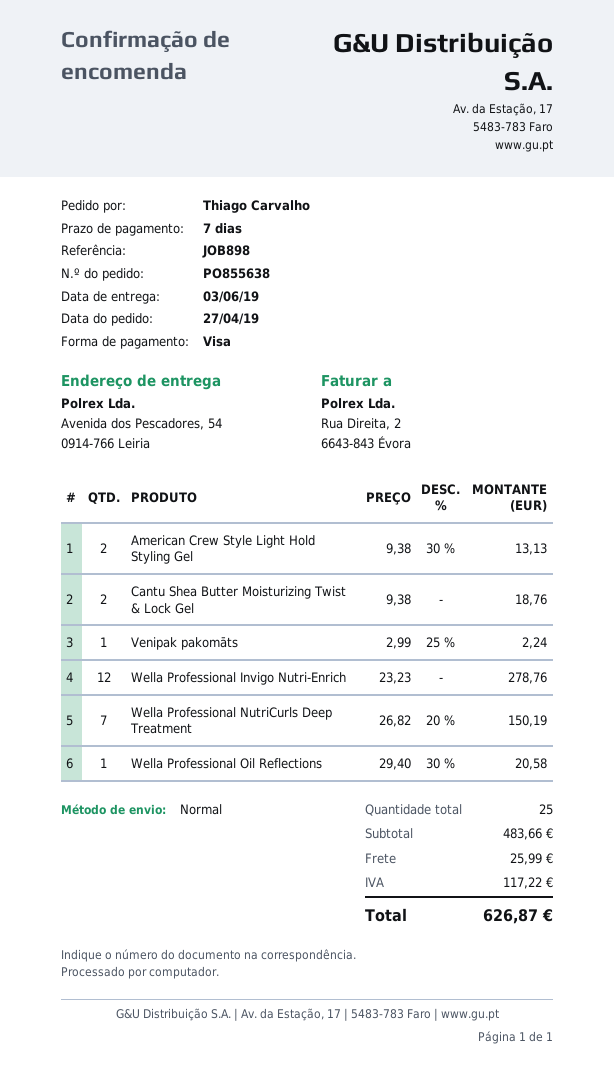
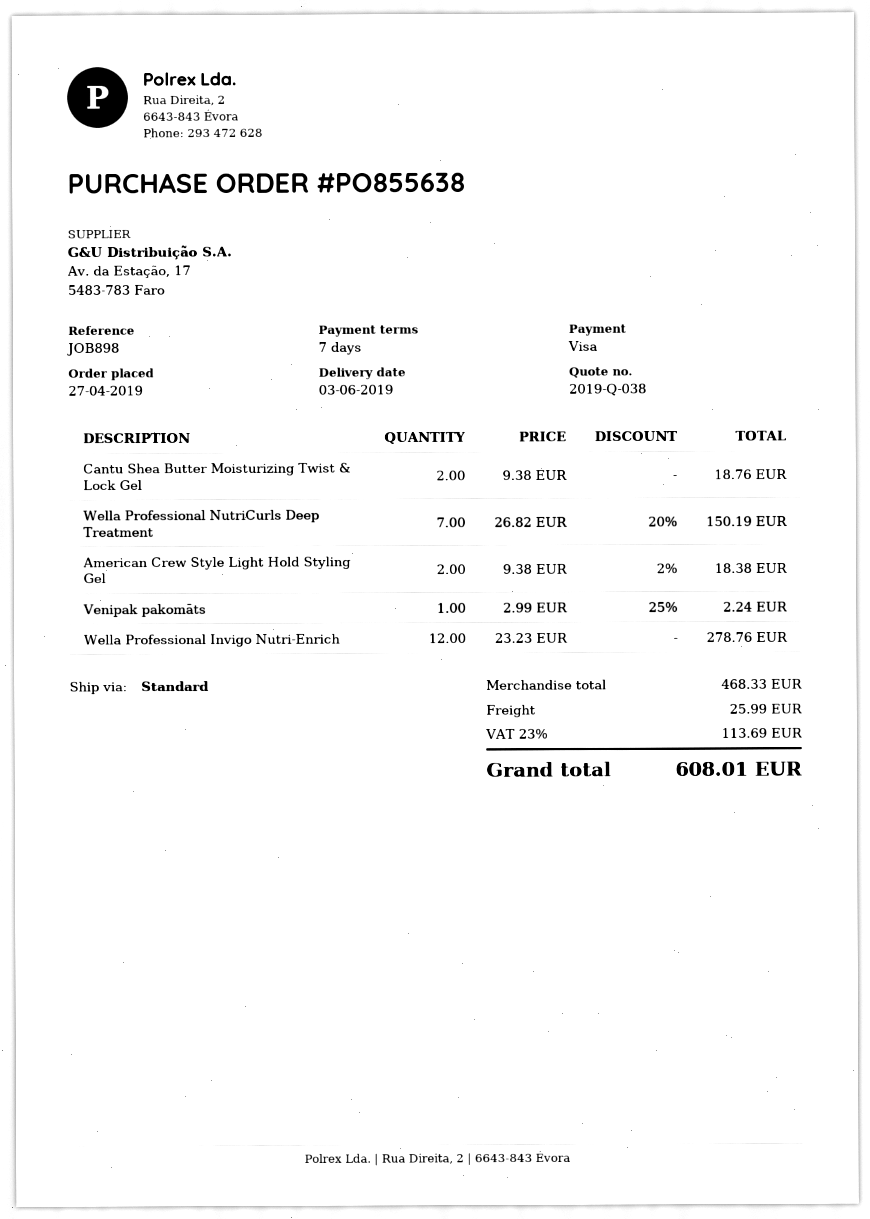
American Crew Style Light Hold Styling Gel: 2 x 9.38 - 30% = 13.13 -> 2 x 9.38 - 2% = 18.38
Wella Professional Oil Reflections: 1 x 29.40 - 30% = 20.58 -> none
subtotal: 483.66 -> 468.33
tax: 117.22 -> 113.69
total: 626.87 -> 608.01

